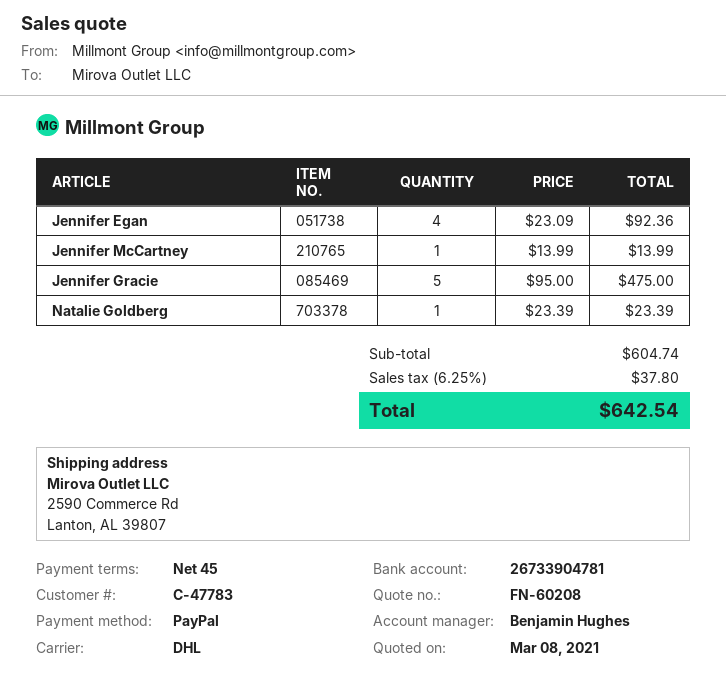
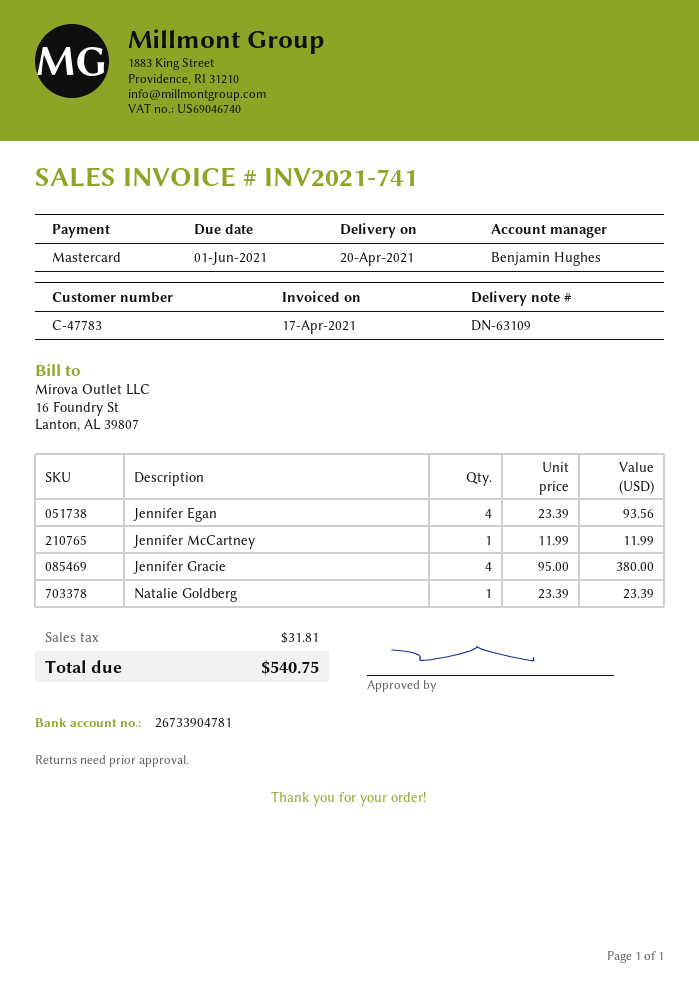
payment method: PayPal -> Mastercard
Jennifer Egan: 4 x 23.09 = 92.36 -> 4 x 23.39 = 93.56
Jennifer McCartney: 1 x 13.99 = 13.99 -> 1 x 11.99 = 11.99
Jennifer Gracie: 5 x 95.00 = 475.00 -> 4 x 95.00 = 380.00
tax: 37.80 -> 31.81
total: 642.54 -> 540.75

